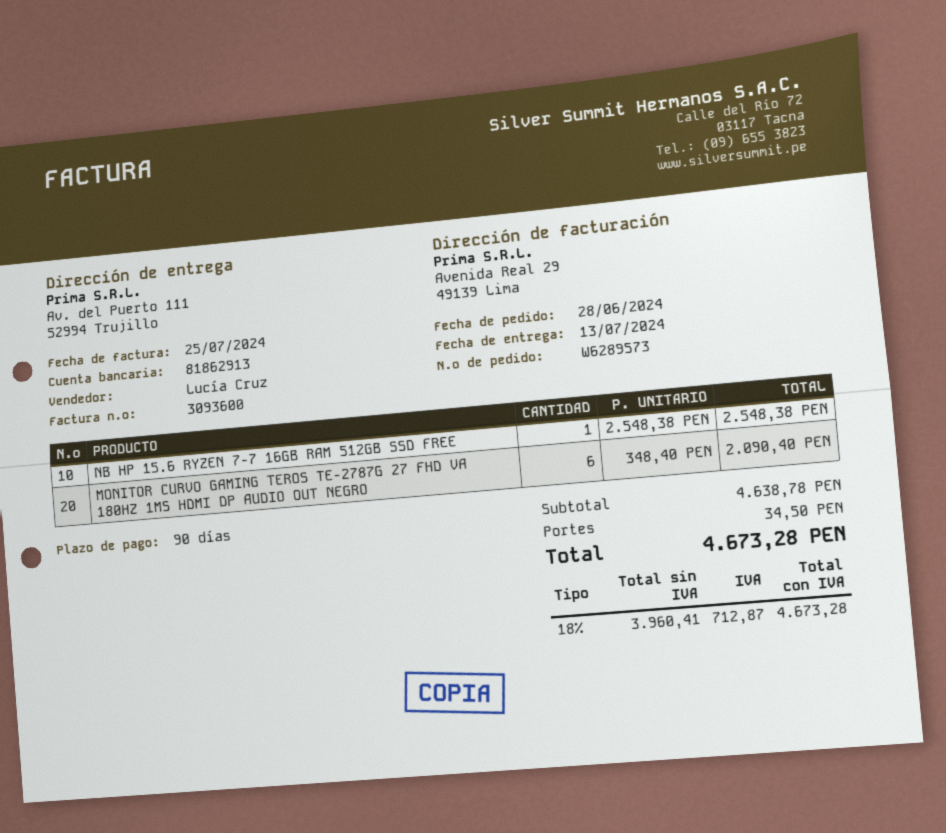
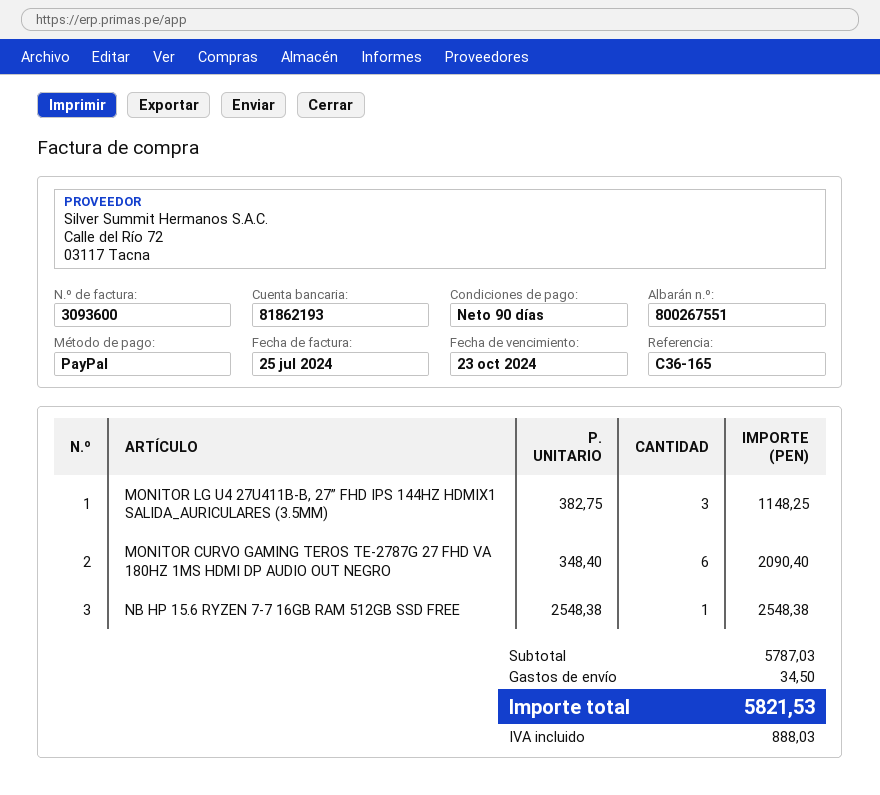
bank account: 81862913 -> 81862193
MONITOR LG U4 27U411B-B, 27” FHD IPS 144HZ HDMIX1 SALIDA_AURICULARES (3.5MM): none -> 3 x 382.75 = 1148.25
subtotal: 4638.78 -> 5787.03
tax: 712.87 -> 888.03
total: 4673.28 -> 5821.53

